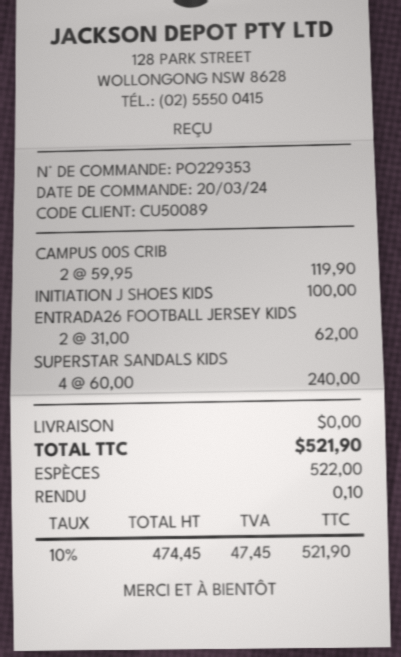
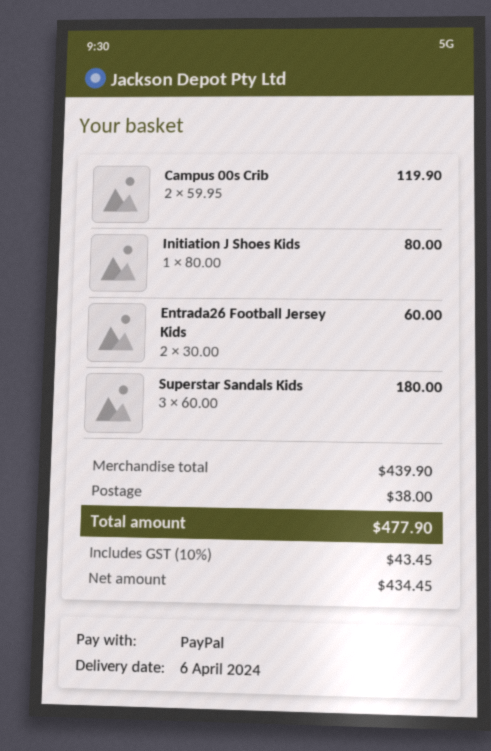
payment method: cash -> PayPal
INITIATION J SHOES KIDS: 1 x 100.00 = 100.00 -> 1 x 80.00 = 80.00
ENTRADA26 FOOTBALL JERSEY KIDS: 2 x 31.00 = 62.00 -> 2 x 30.00 = 60.00
SUPERSTAR SANDALS KIDS: 4 x 60.00 = 240.00 -> 3 x 60.00 = 180.00
shipping: 0.00 -> 38.00
net: 474.45 -> 434.45
tax: 10% = 47.45 -> 10% = 43.45
total: 521.90 -> 477.90

